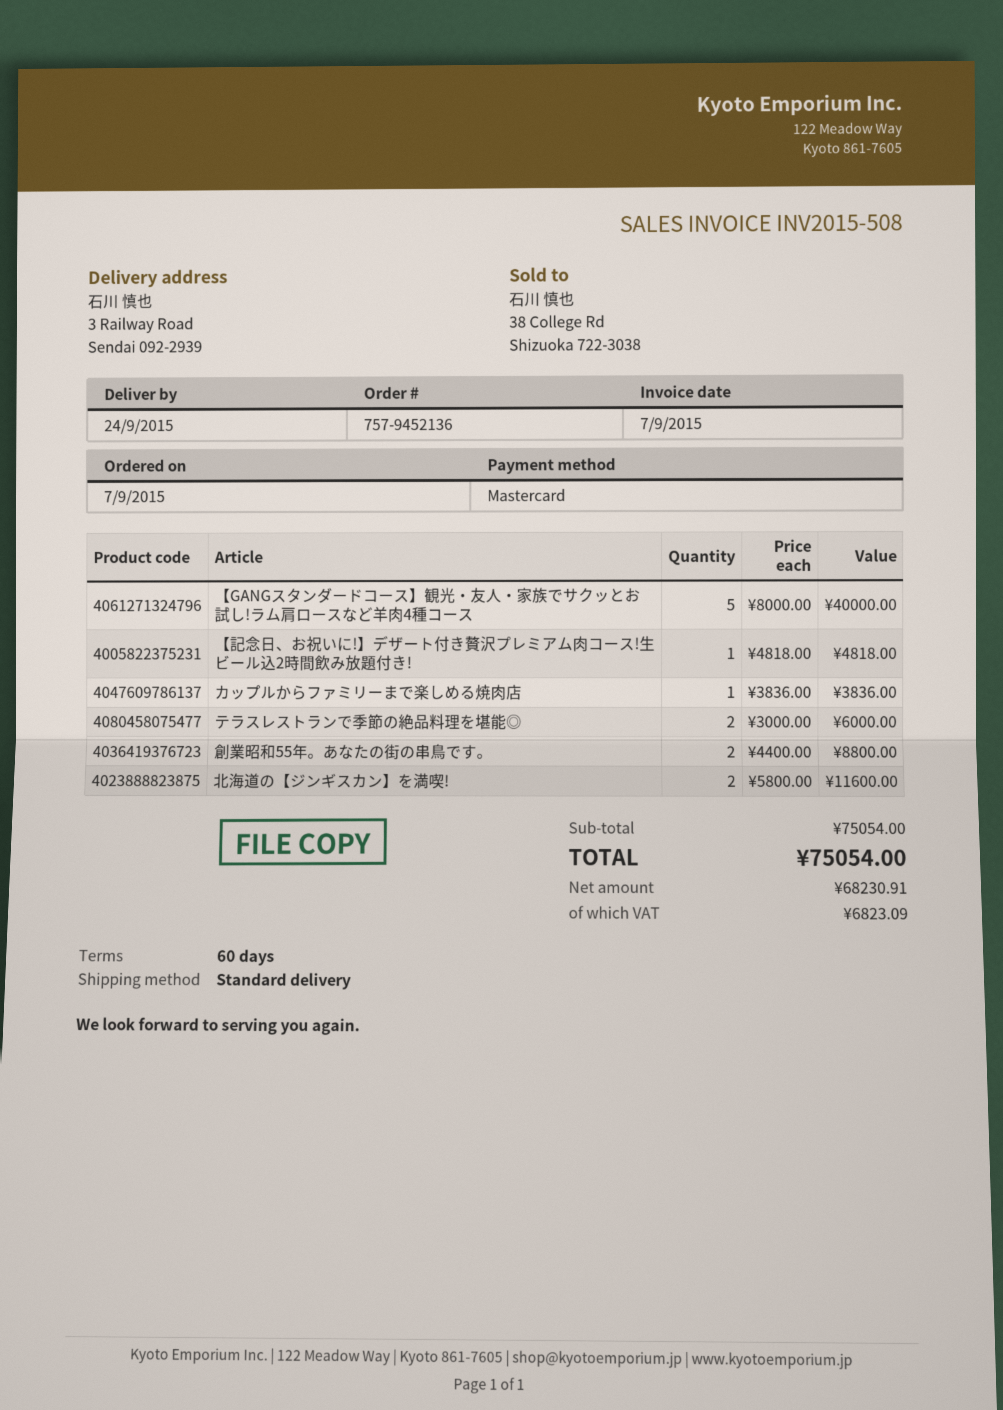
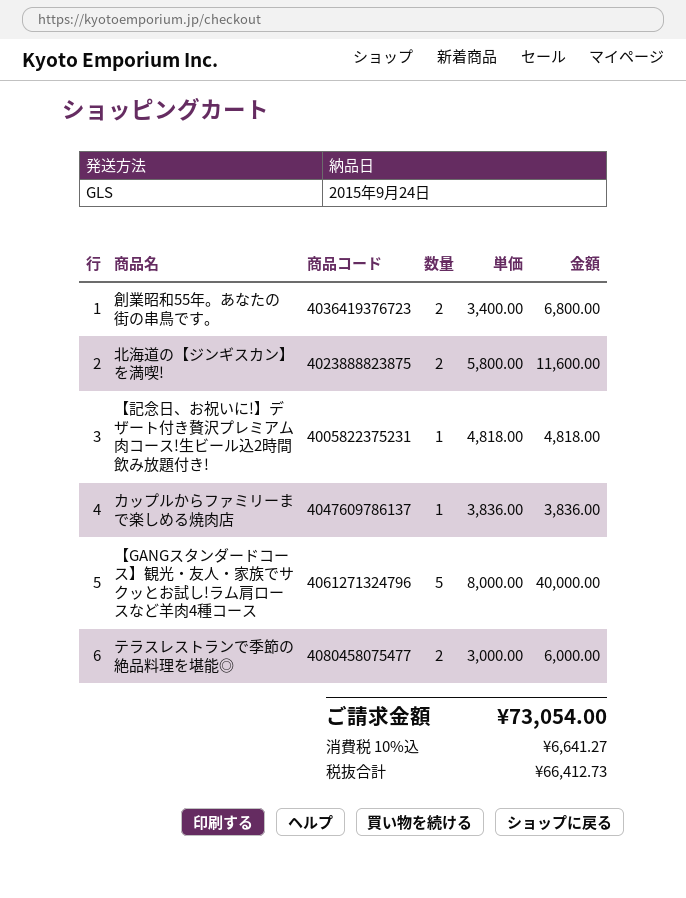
shipping method: standard -> GLS
創業昭和55年。あなたの街の串鳥です。: 2 x 4400.00 = 8800.00 -> 2 x 3400.00 = 6800.00
net: 68230.91 -> 66412.73
tax: 6823.09 -> 6641.27
total: 75054.00 -> 73054.00

